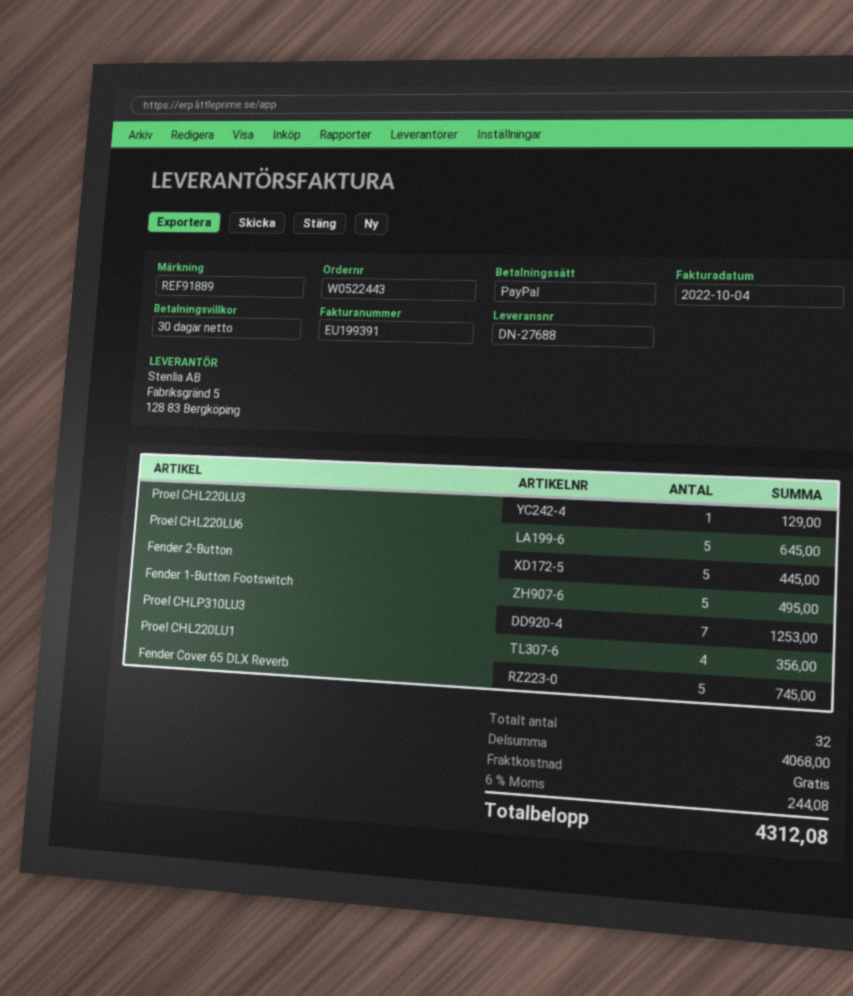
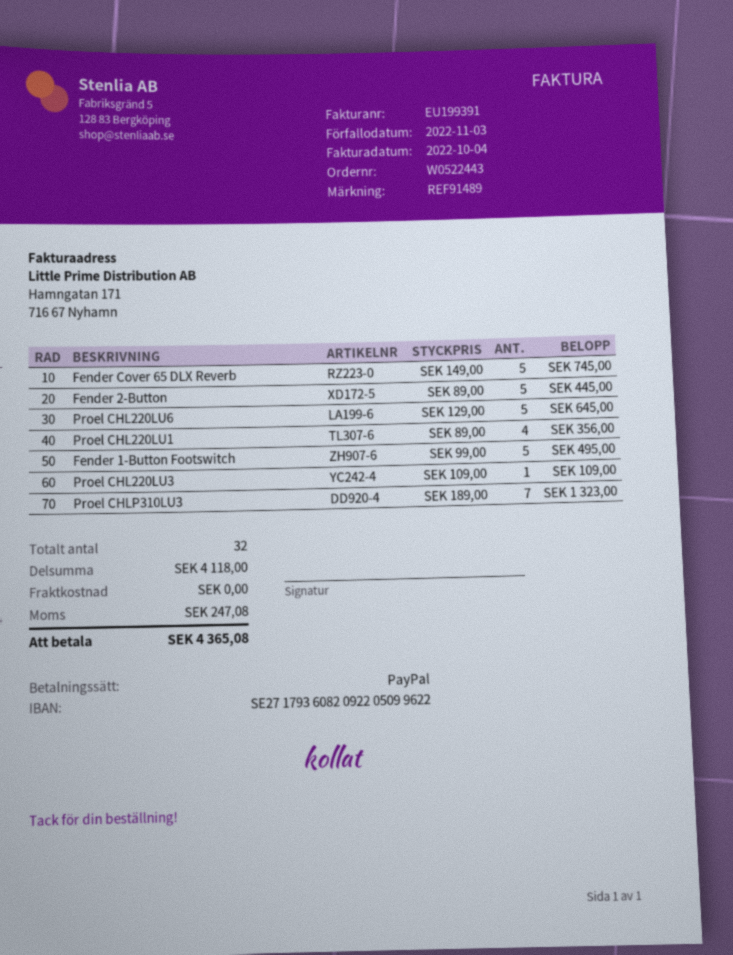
reference: REF91889 -> REF91489
Proel CHL220LU3: 1 for 129.00 -> 1 for 109.00
Proel CHLP310LU3: 7 for 1253.00 -> 7 for 1323.00
subtotal: 4068.00 -> 4118.00
tax: 244.08 -> 247.08
total: 4312.08 -> 4365.08

